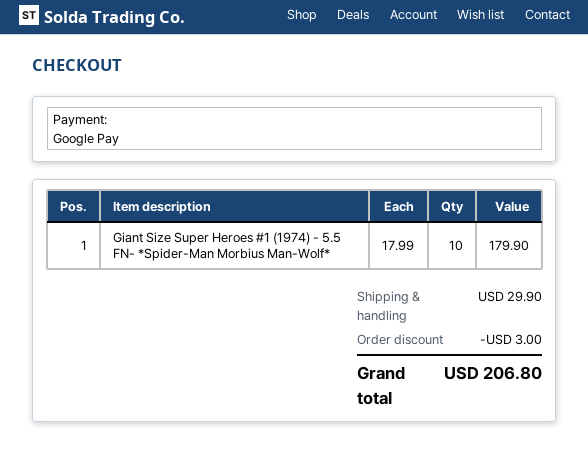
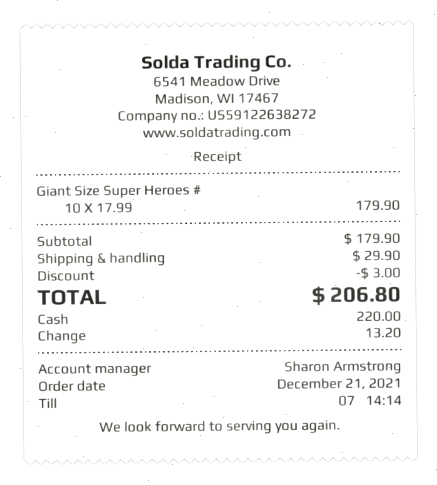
payment method: Google Pay -> cash

